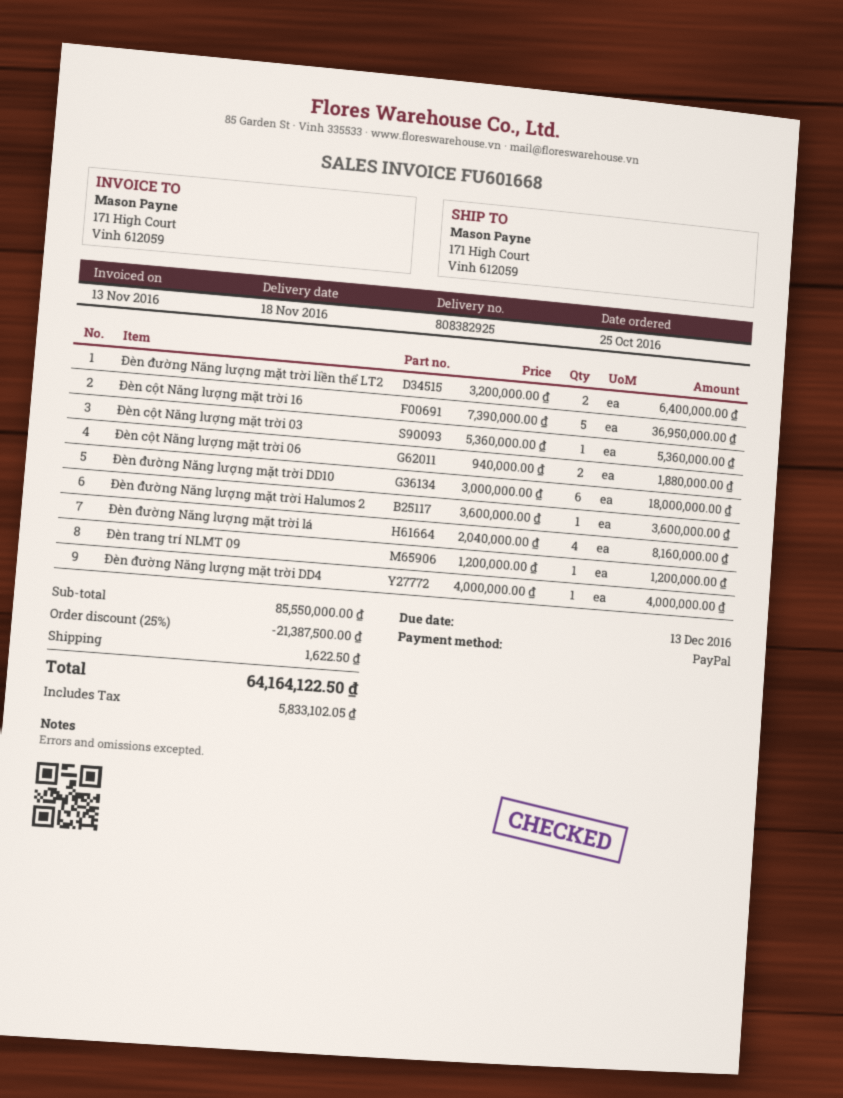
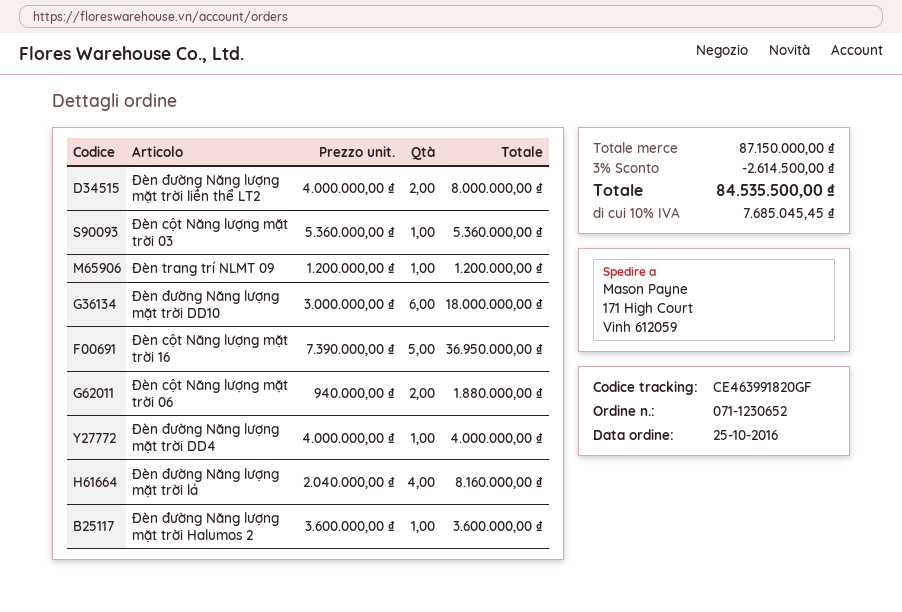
Đèn đường Năng lượng mặt trời liền thể LT2: 2 x 3200000.00 = 6400000.00 -> 2 x 4000000.00 = 8000000.00
subtotal: 85550000.00 -> 87150000.00
discount: 25% = 21387500.00 -> 3% = 2614500.00
shipping: 1622.50 -> none
tax: 5833102.05 -> 7685045.45
total: 64164122.50 -> 84535500.00

